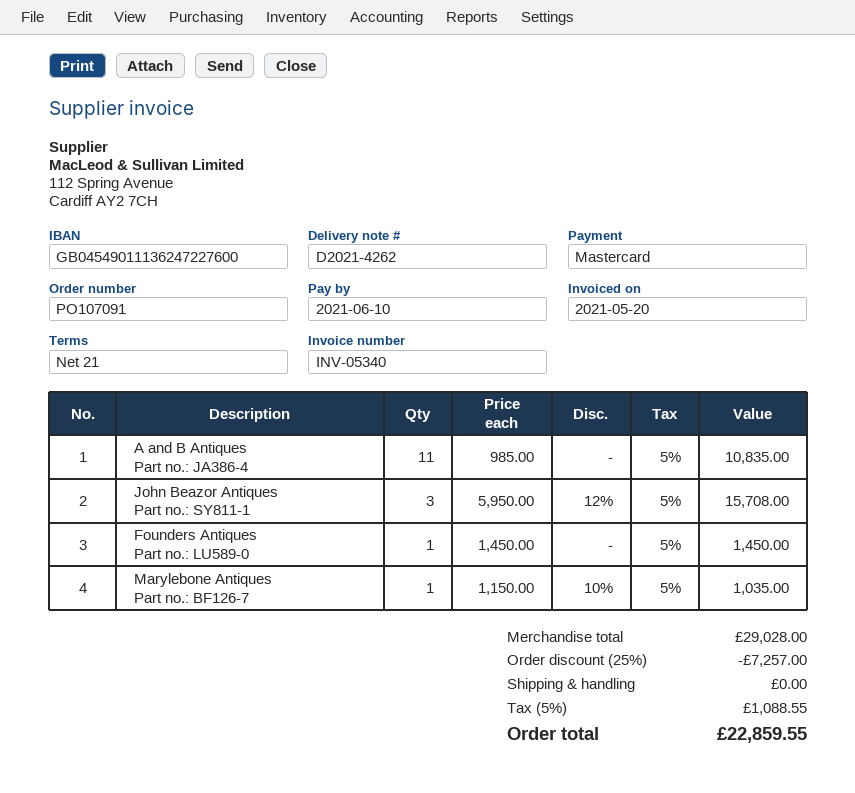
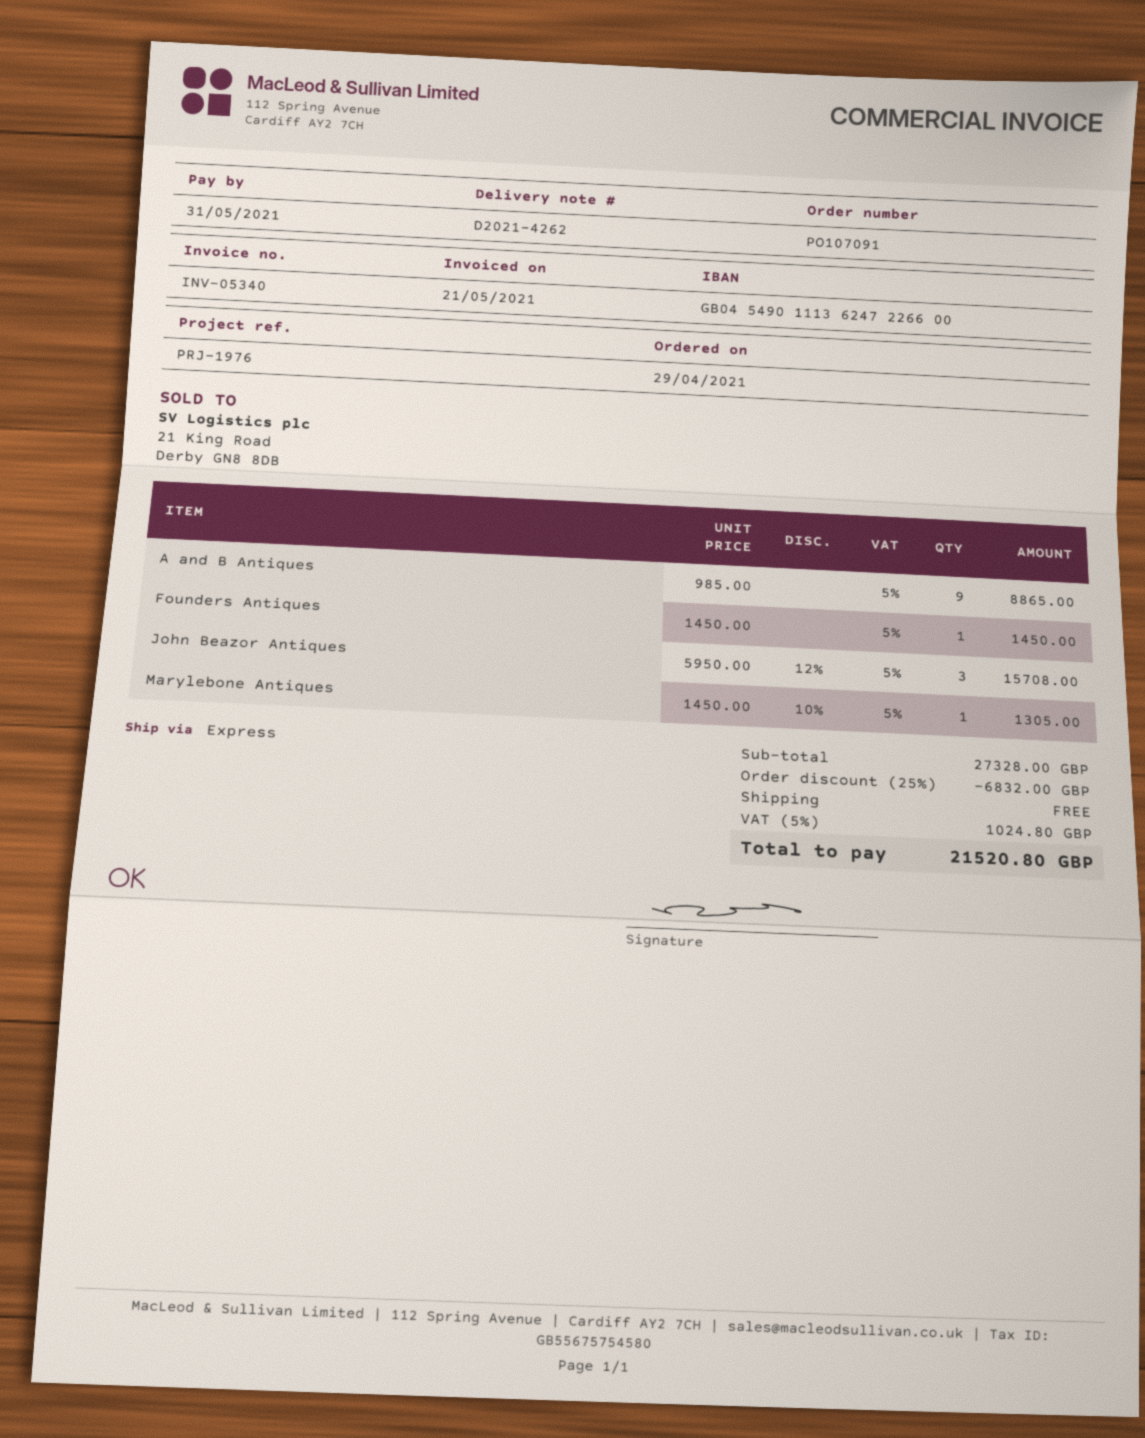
invoice date: 2021-05-20 -> 2021-05-21
due date: 2021-06-10 -> 2021-05-31
bank account: GB04549011136247227600 -> GB04549011136247226600
A and B Antiques: 11 x 985.00 = 10835.00 -> 9 x 985.00 = 8865.00
Marylebone Antiques: 1 x 1150.00 - 10% = 1035.00 -> 1 x 1450.00 - 10% = 1305.00
subtotal: 29028.00 -> 27328.00
discount: 25% = 7257.00 -> 25% = 6832.00
tax: 5% = 1088.55 -> 5% = 1024.80
total: 22859.55 -> 21520.80

